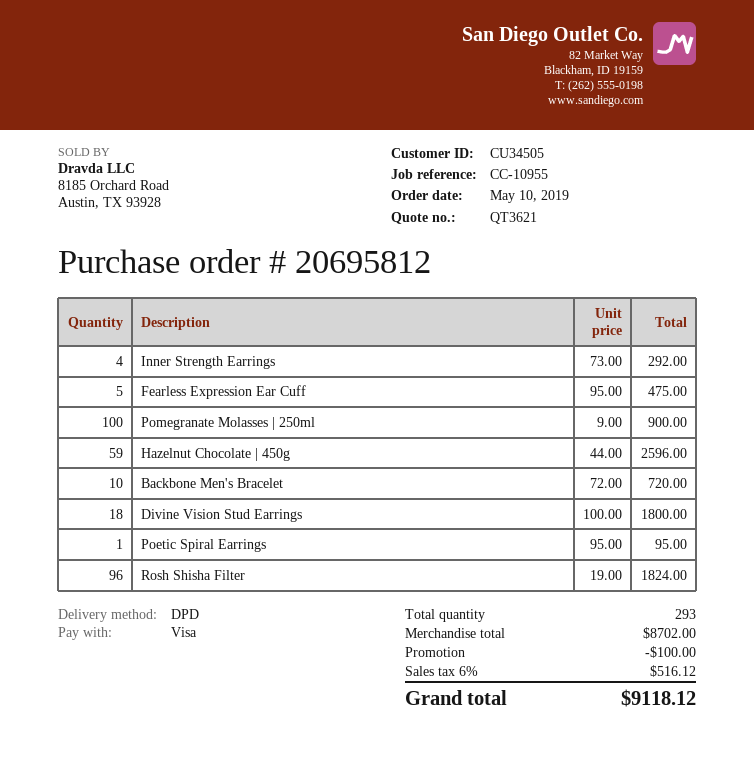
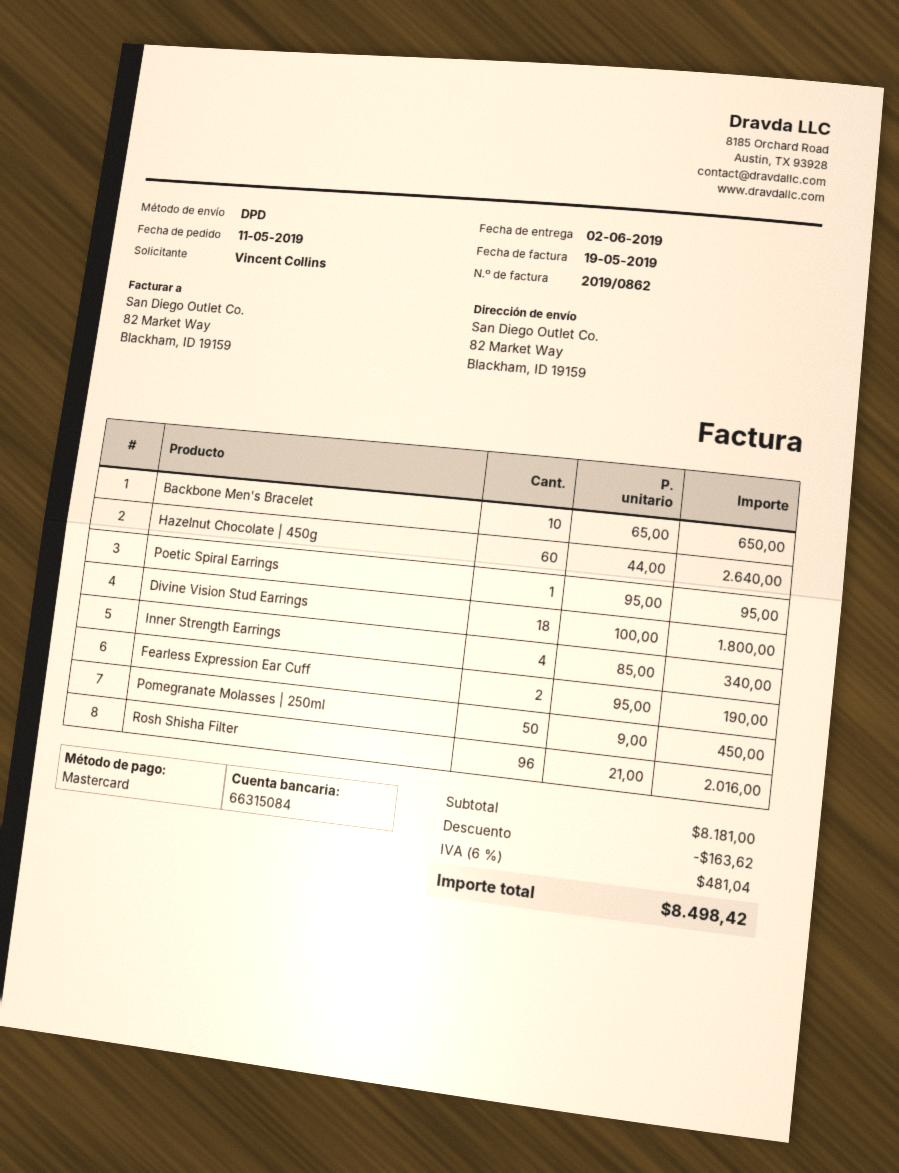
order date: 2019-05-10 -> 2019-05-11
payment method: Visa -> Mastercard
Inner Strength Earrings: 4 x 73.00 = 292.00 -> 4 x 85.00 = 340.00
Fearless Expression Ear Cuff: 5 x 95.00 = 475.00 -> 2 x 95.00 = 190.00
Pomegranate Molasses | 250ml: 100 x 9.00 = 900.00 -> 50 x 9.00 = 450.00
Hazelnut Chocolate | 450g: 59 x 44.00 = 2596.00 -> 60 x 44.00 = 2640.00
Backbone Men's Bracelet: 10 x 72.00 = 720.00 -> 10 x 65.00 = 650.00
Rosh Shisha Filter: 96 x 19.00 = 1824.00 -> 96 x 21.00 = 2016.00
subtotal: 8702.00 -> 8181.00
discount: 100.00 -> 163.62
tax: 6% = 516.12 -> 6% = 481.04
total: 9118.12 -> 8498.42

